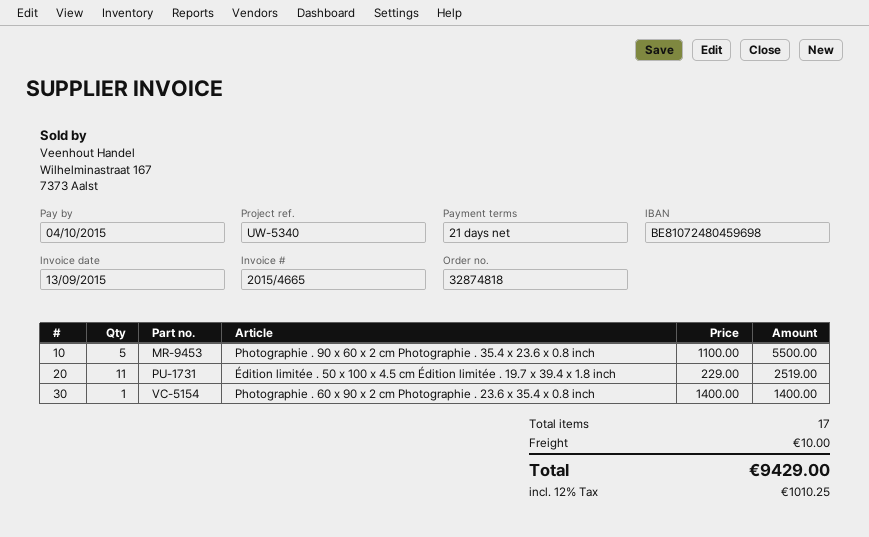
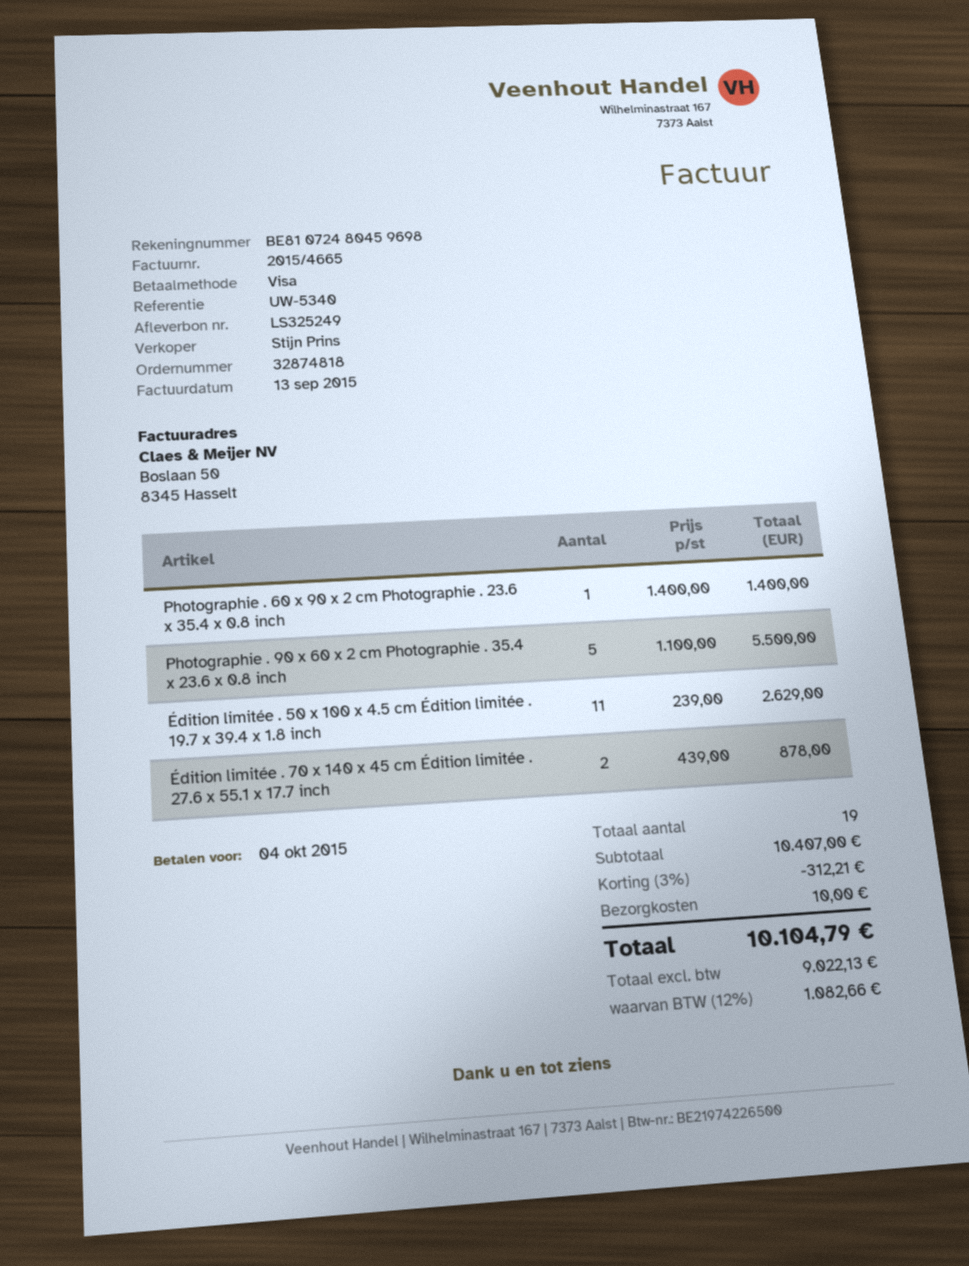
Édition limitée . 50 x 100 x 4.5 cm Édition limitée . 19.7 x 39.4 x 1.8 inch: 11 x 229.00 = 2519.00 -> 11 x 239.00 = 2629.00
Édition limitée . 70 x 140 x 45 cm Édition limitée . 27.6 x 55.1 x 17.7 inch: none -> 2 x 439.00 = 878.00
total quantity: 17 -> 19
discount: none -> 3% = 312.21
tax: 12% = 1010.25 -> 12% = 1082.66
total: 9429.00 -> 10104.79

